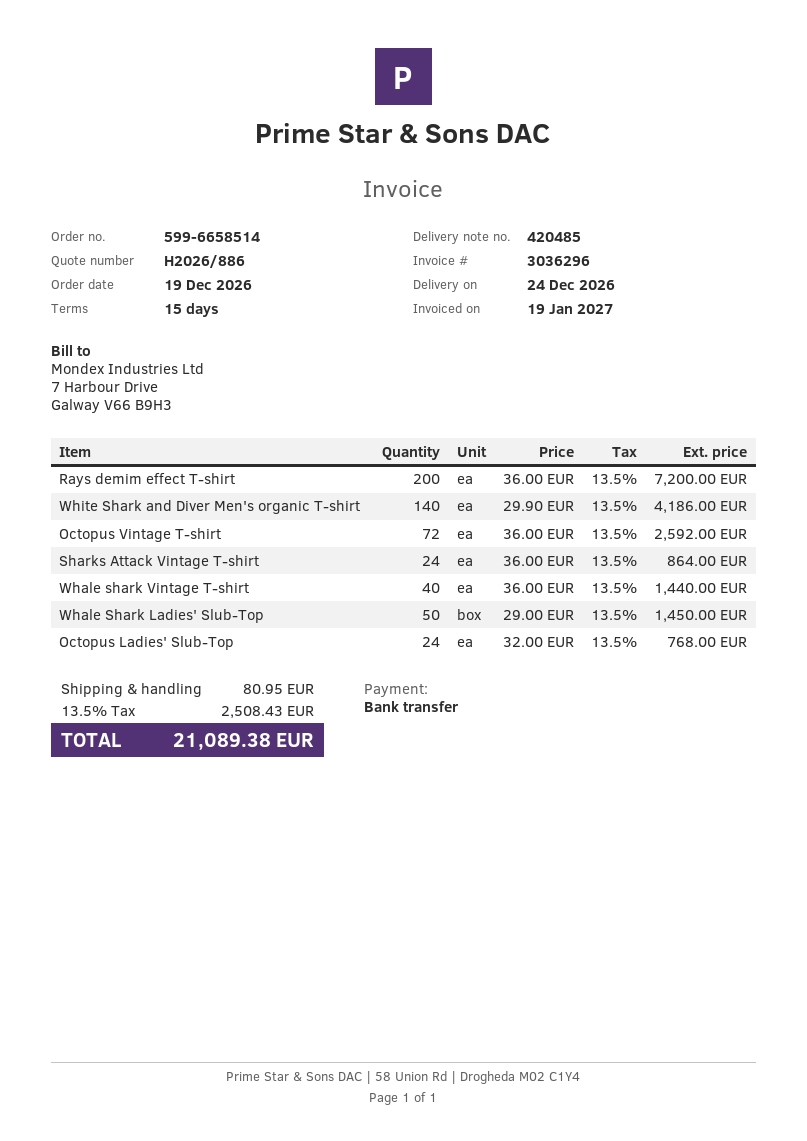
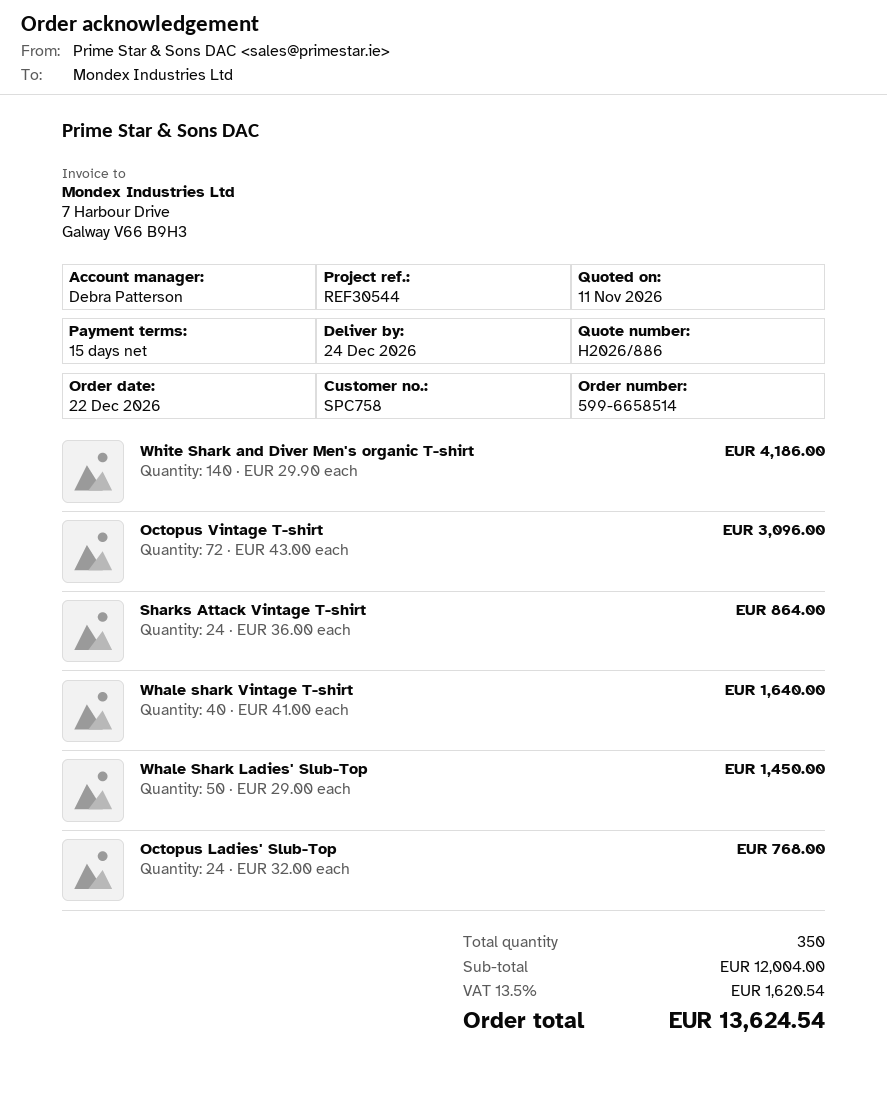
order date: 2026-12-19 -> 2026-12-22
Rays demim effect T-shirt: 200 x 36.00 = 7200.00 -> none
Octopus Vintage T-shirt: 72 x 36.00 = 2592.00 -> 72 x 43.00 = 3096.00
Whale shark Vintage T-shirt: 40 x 36.00 = 1440.00 -> 40 x 41.00 = 1640.00
shipping: 80.95 -> none
tax: 13.5% = 2508.43 -> 13.5% = 1620.54
total: 21089.38 -> 13624.54

